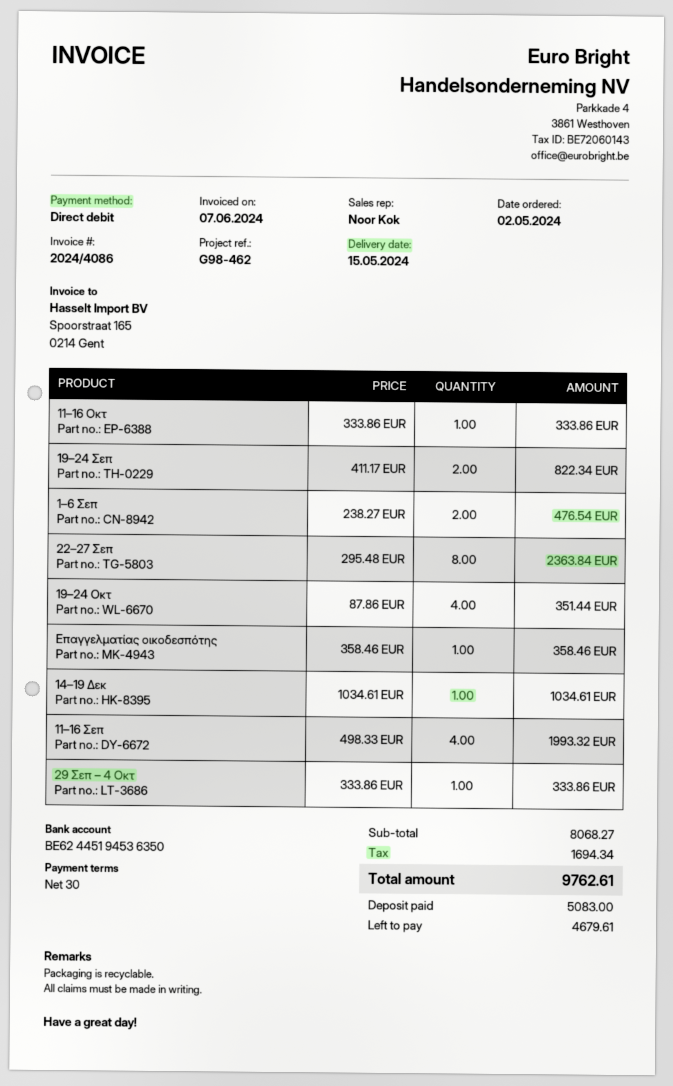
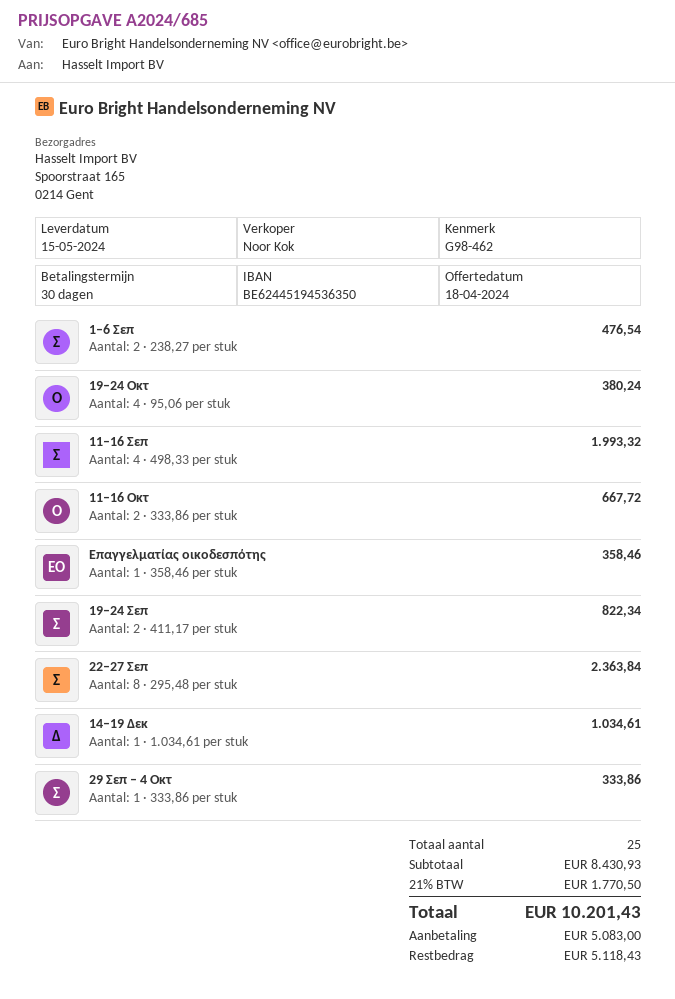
11–16 Οκτ: 1 x 333.86 = 333.86 -> 2 x 333.86 = 667.72
19–24 Οκτ: 4 x 87.86 = 351.44 -> 4 x 95.06 = 380.24
subtotal: 8068.27 -> 8430.93
tax: 1694.34 -> 1770.50
total: 9762.61 -> 10201.43
balance: 4679.61 -> 5118.43

